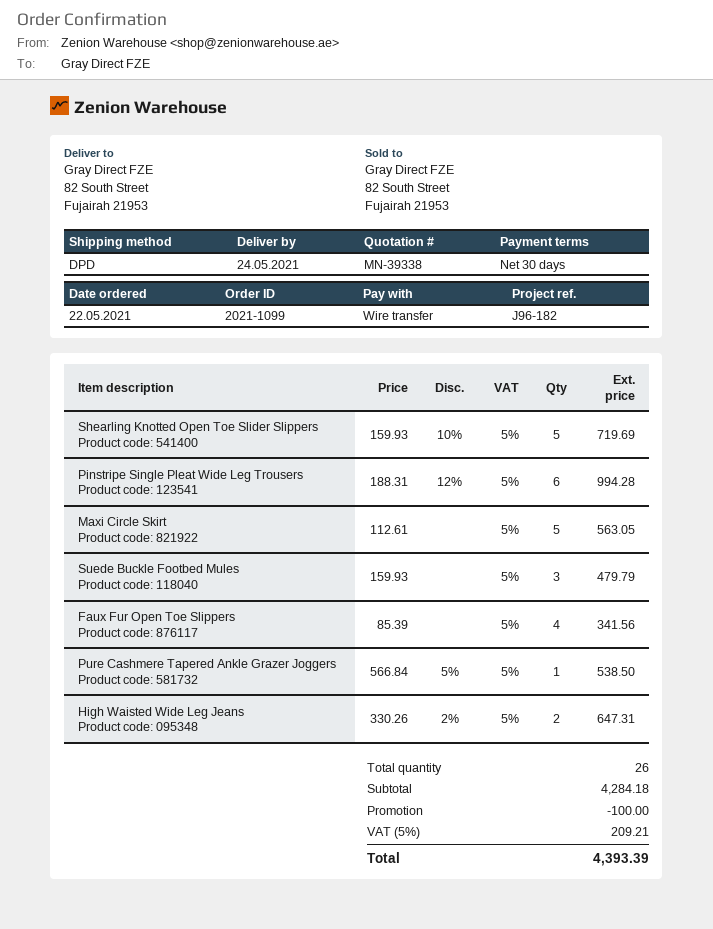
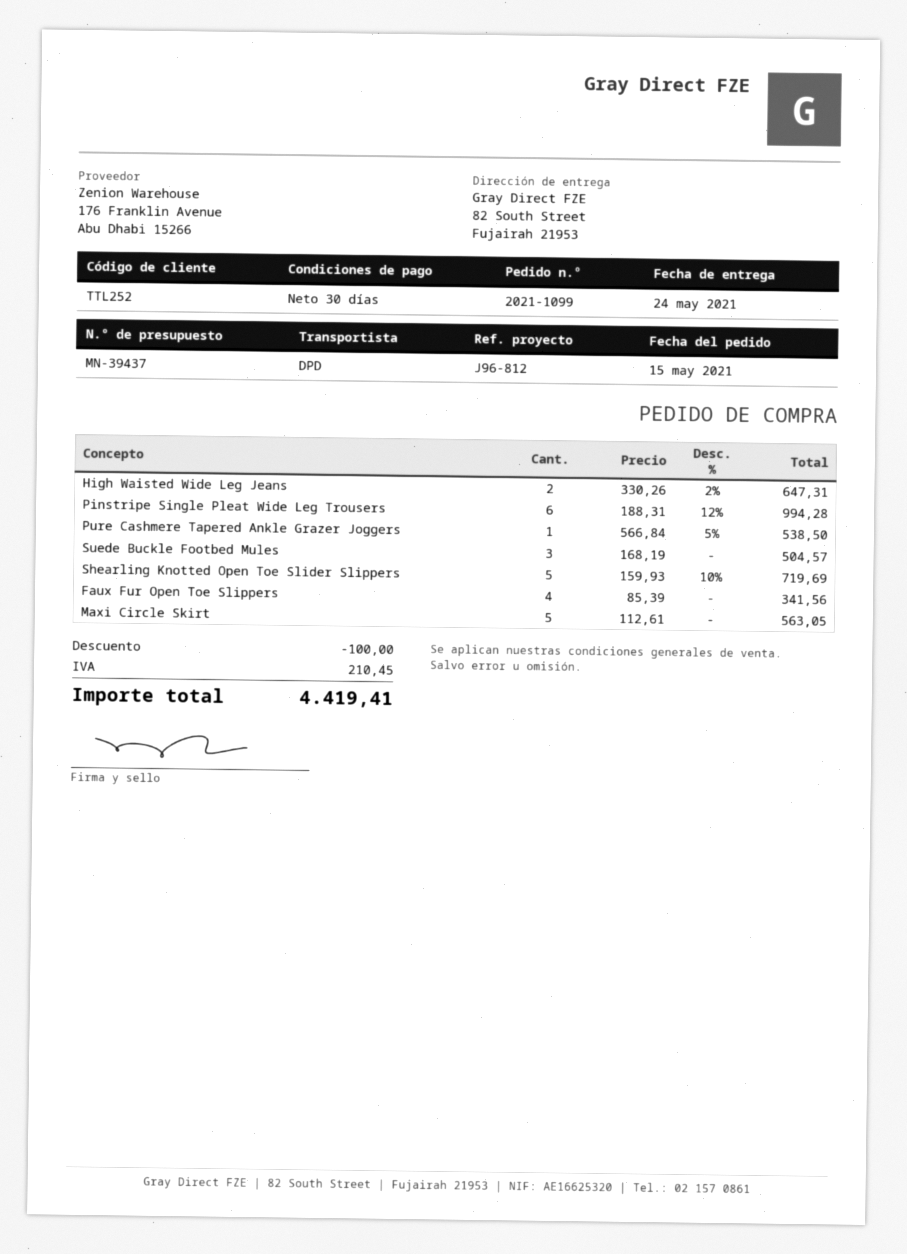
quote number: MN-39338 -> MN-39437
order date: 2021-05-22 -> 2021-05-15
reference: J96-182 -> J96-812
Suede Buckle Footbed Mules: 3 x 159.93 = 479.79 -> 3 x 168.19 = 504.57
tax: 209.21 -> 210.45
total: 4393.39 -> 4419.41

